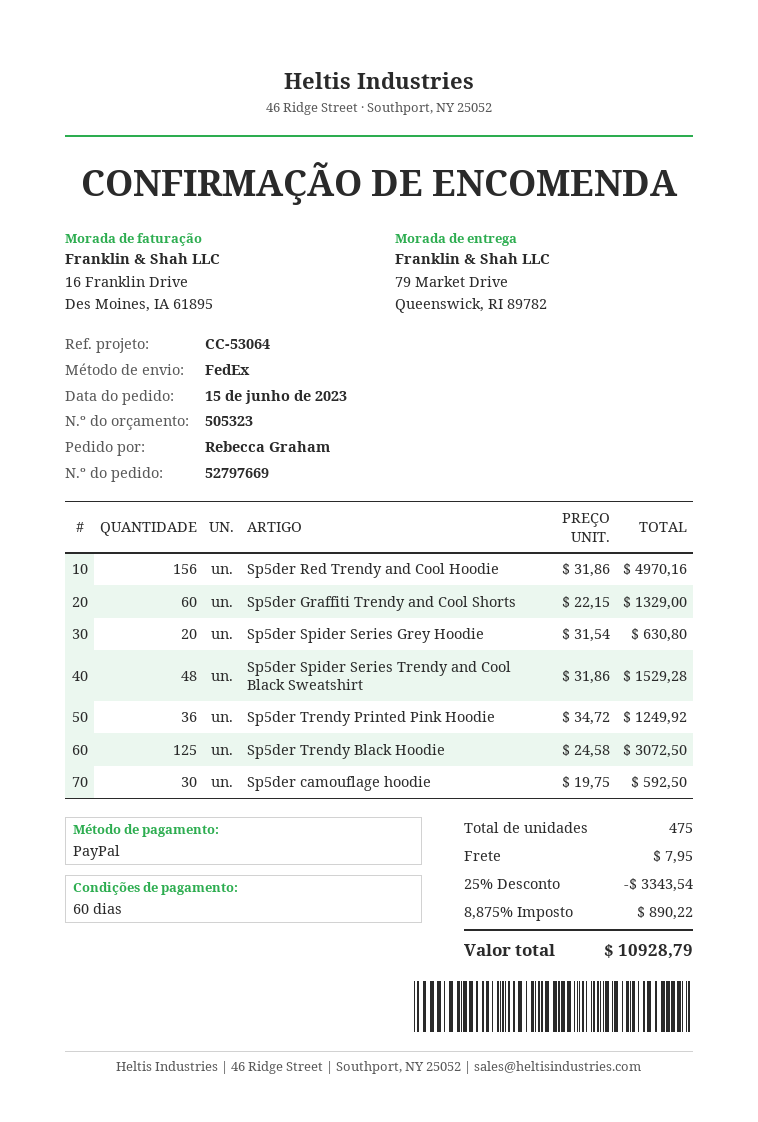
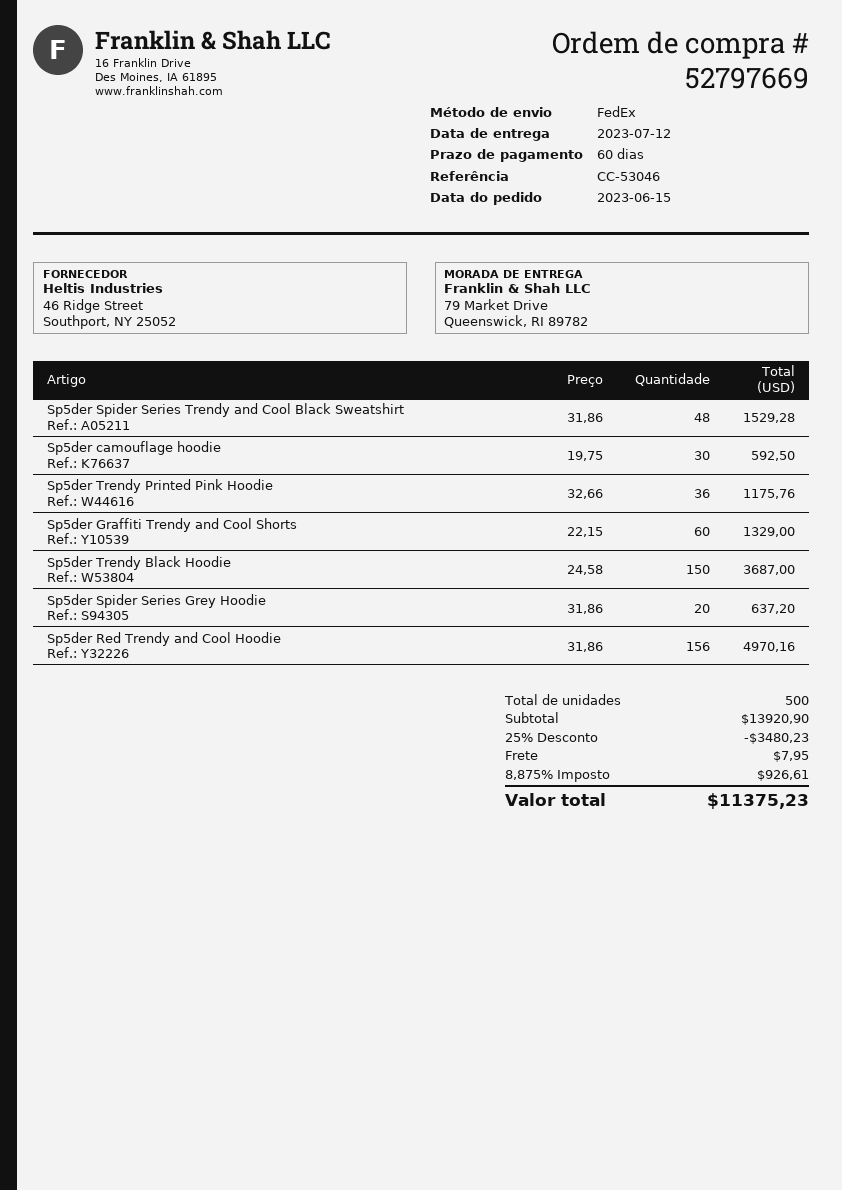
reference: CC-53064 -> CC-53046
Sp5der Spider Series Grey Hoodie: 20 x 31.54 = 630.80 -> 20 x 31.86 = 637.20
Sp5der Trendy Printed Pink Hoodie: 36 x 34.72 = 1249.92 -> 36 x 32.66 = 1175.76
Sp5der Trendy Black Hoodie: 125 x 24.58 = 3072.50 -> 150 x 24.58 = 3687.00
total quantity: 475 -> 500
discount: 25% = 3343.54 -> 25% = 3480.23
tax: 8.875% = 890.22 -> 8.875% = 926.61
total: 10928.79 -> 11375.23

